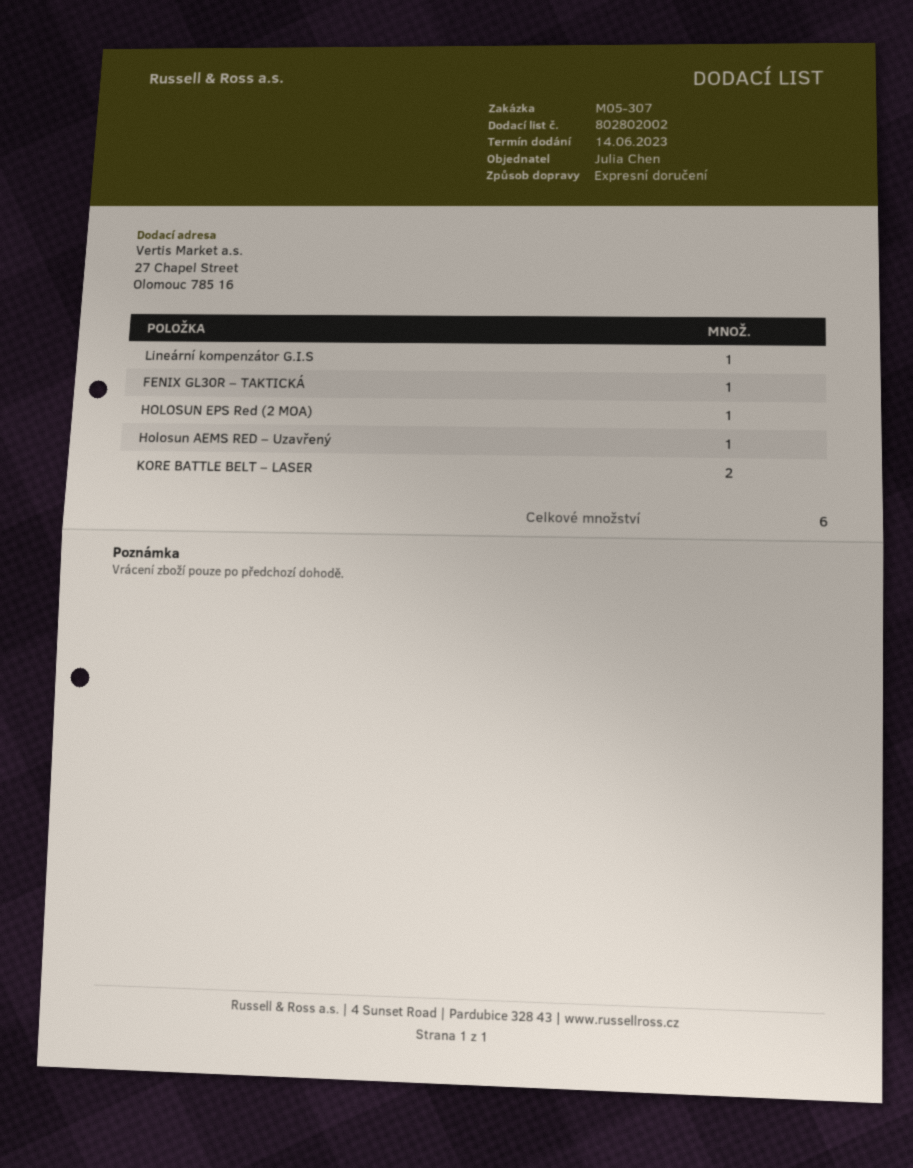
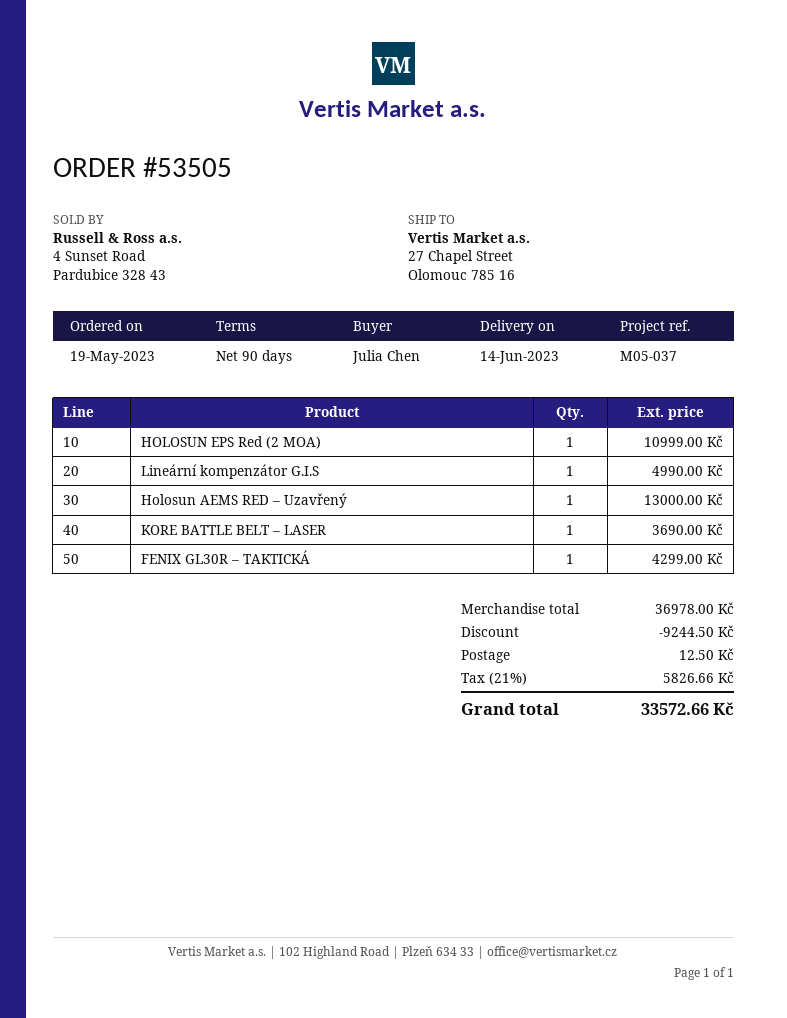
reference: M05-307 -> M05-037
KORE BATTLE BELT – LASER: 2 -> 1

